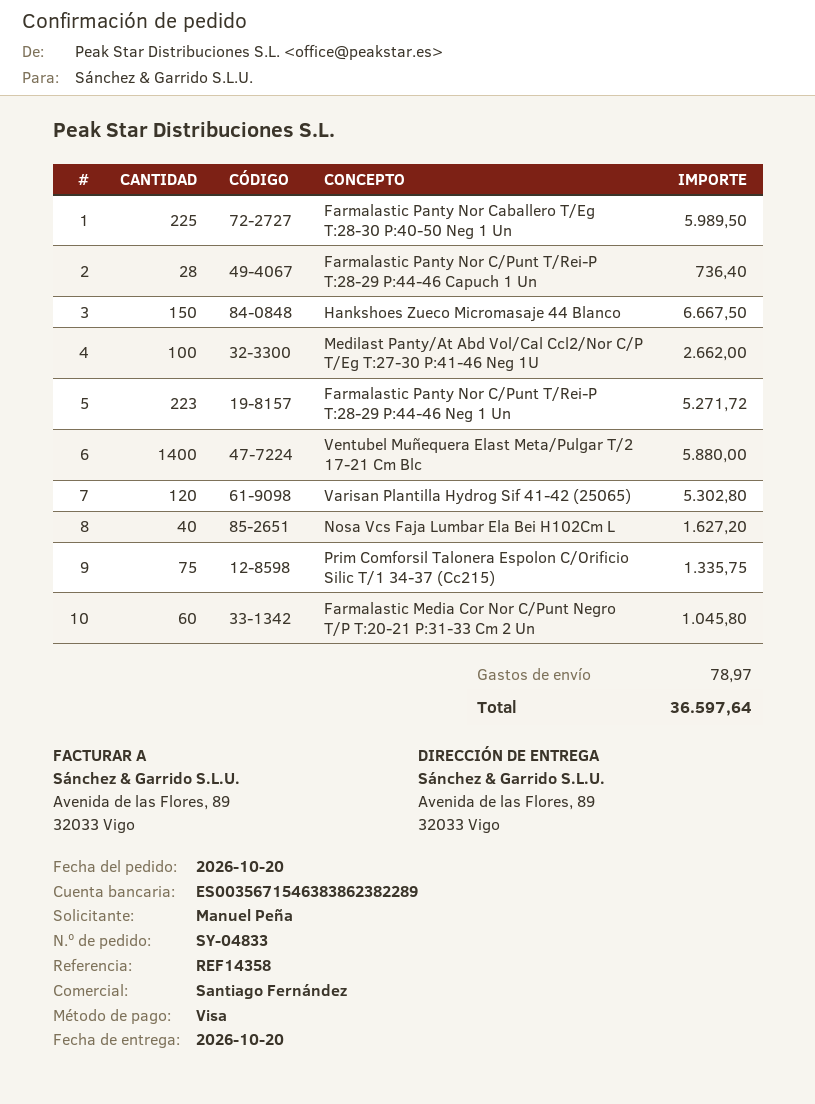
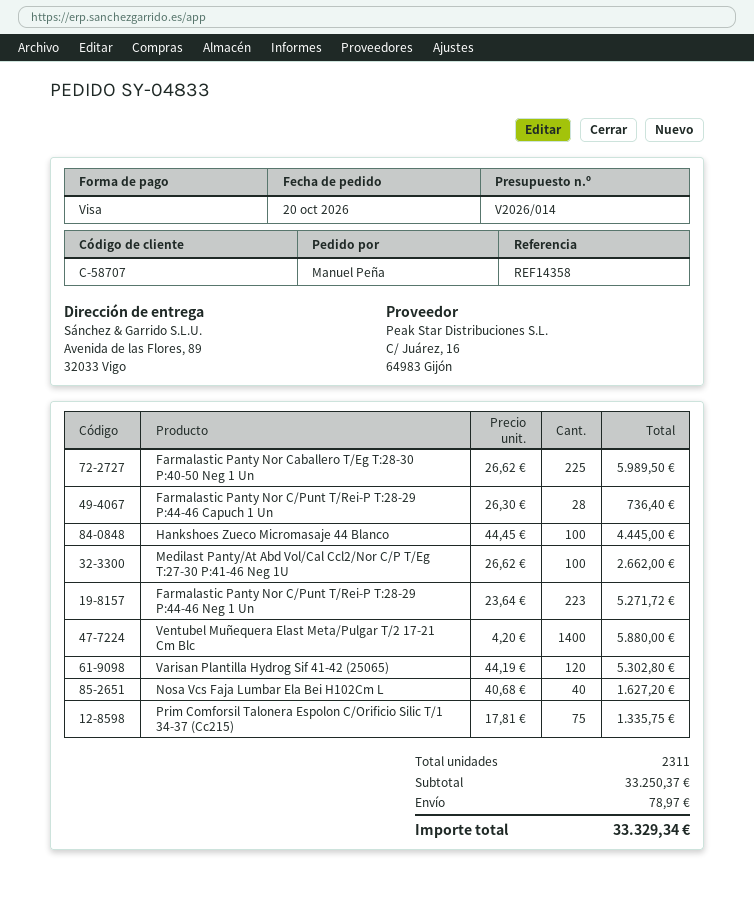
Hankshoes Zueco Micromasaje 44 Blanco: 150 for 6667.50 -> 100 for 4445.00
Farmalastic Media Cor Nor C/Punt Negro T/P T:20-21 P:31-33 Cm 2 Un: 60 for 1045.80 -> none
total: 36597.64 -> 33329.34

